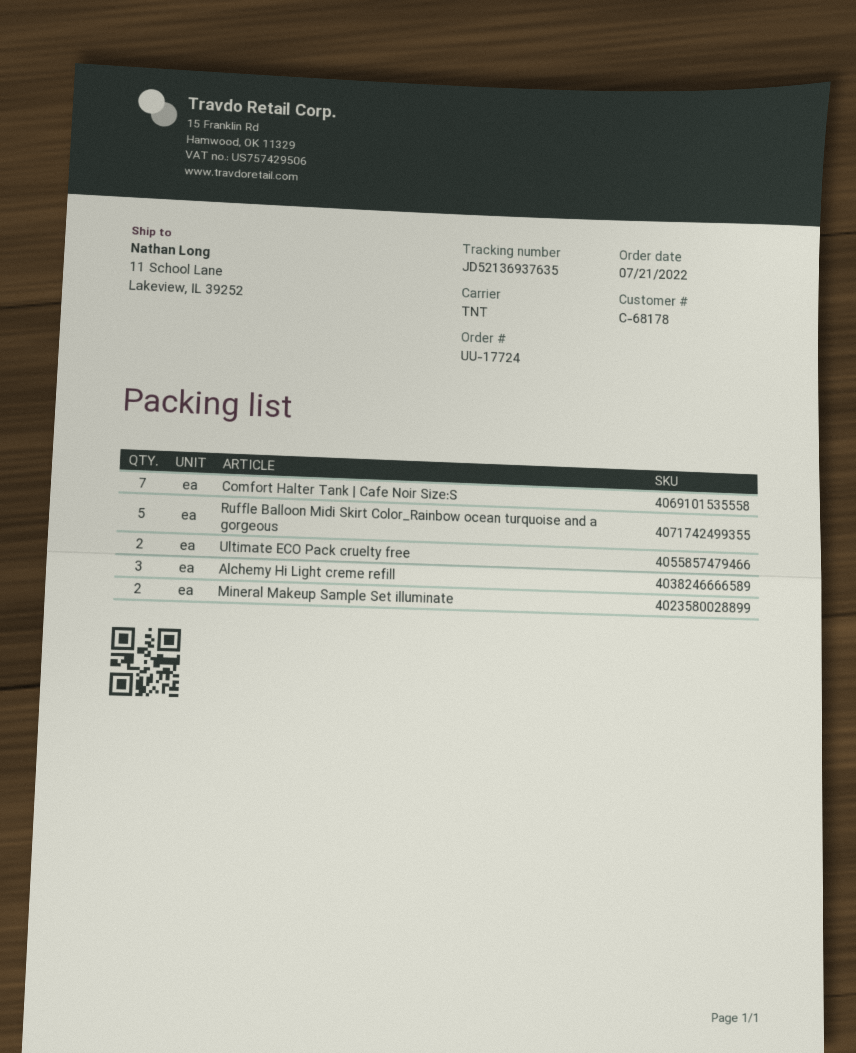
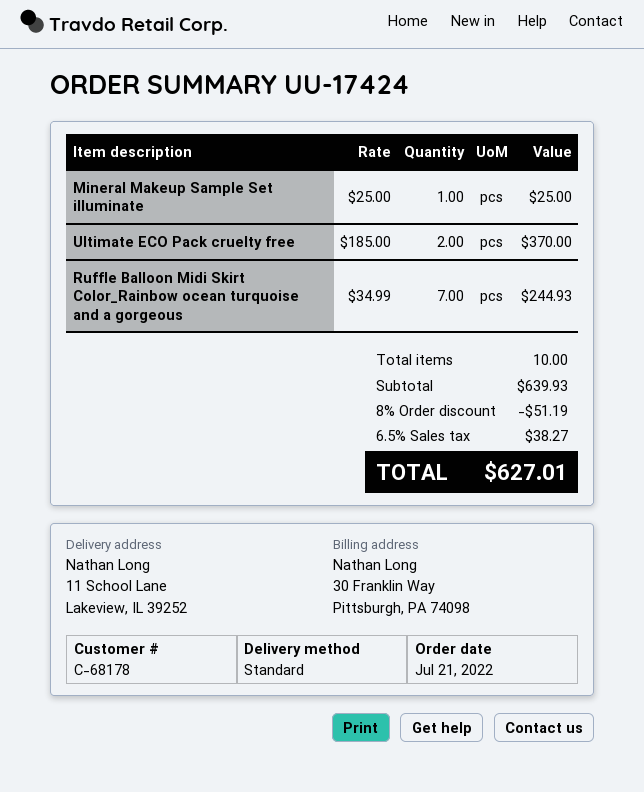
order number: UU-17724 -> UU-17424
shipping method: TNT -> standard
Comfort Halter Tank | Cafe Noir Size:S: 7 -> none
Ruffle Balloon Midi Skirt Color_Rainbow ocean turquoise and a gorgeous: 5 -> 7
Alchemy Hi Light creme refill: 3 -> none
Mineral Makeup Sample Set illuminate: 2 -> 1

